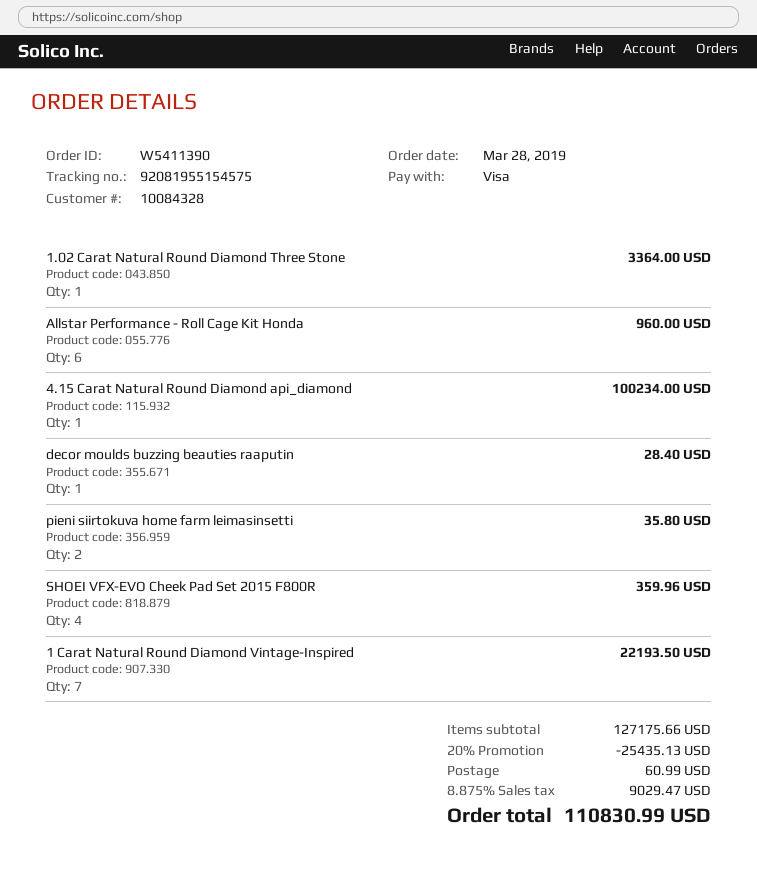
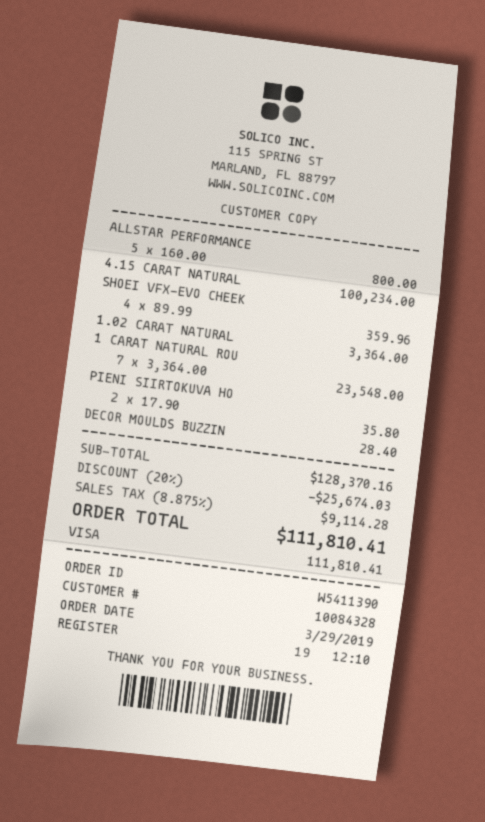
order date: 2019-03-28 -> 2019-03-29
Allstar Performance - Roll Cage Kit Honda: 6 for 960.00 -> 5 for 800.00
1 Carat Natural Round Diamond Vintage-Inspired: 7 for 22193.50 -> 7 for 23548.00
subtotal: 127175.66 -> 128370.16
discount: 20% = 25435.13 -> 20% = 25674.03
shipping: 60.99 -> none
tax: 8.875% = 9029.47 -> 8.875% = 9114.28
total: 110830.99 -> 111810.41

